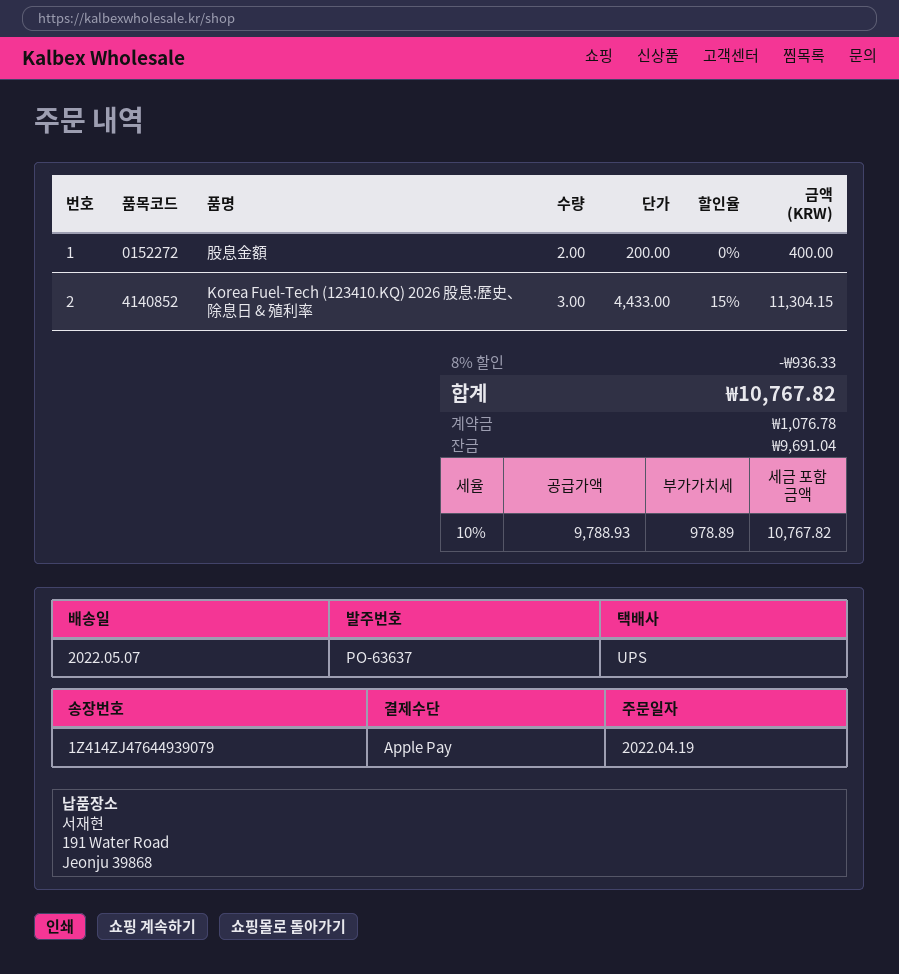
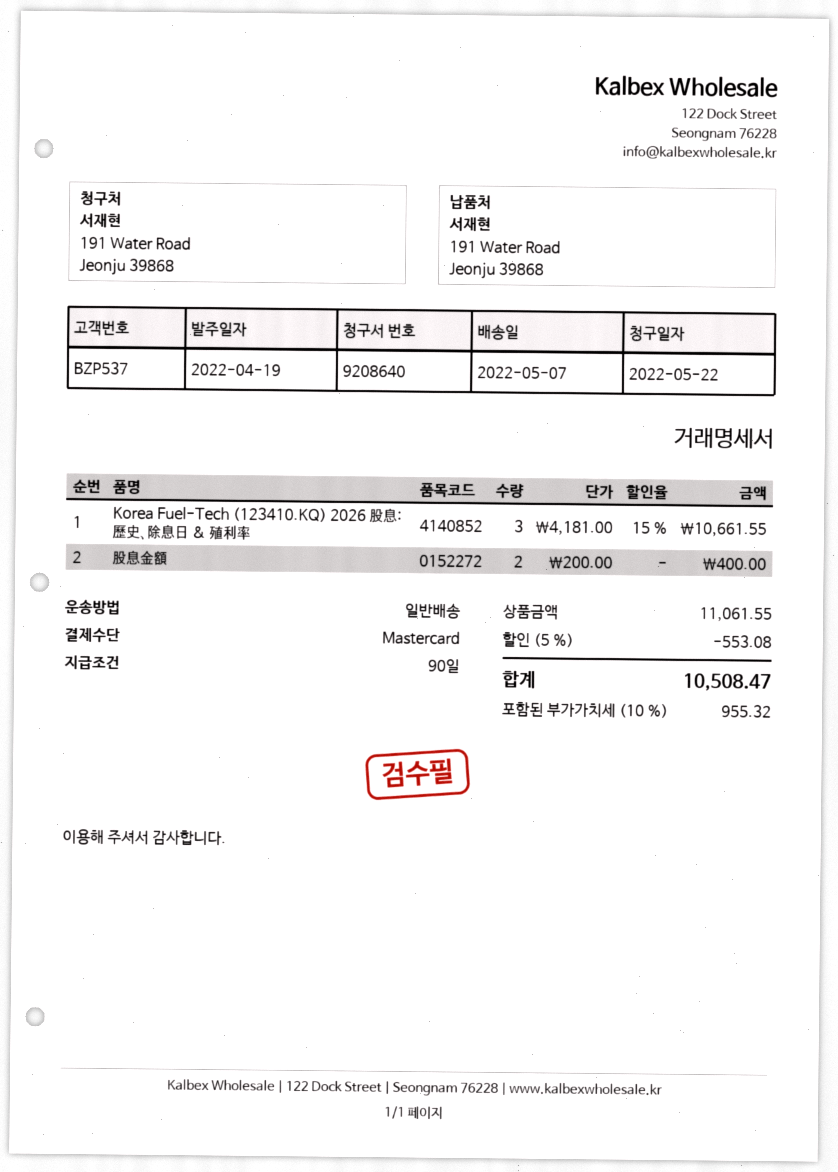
payment method: Apple Pay -> Mastercard
shipping method: UPS -> standard
Korea Fuel-Tech (123410.KQ) 2026 股息:歷史、除息日 & 殖利率: 3 x 4433.00 - 15% = 11304.15 -> 3 x 4181.00 - 15% = 10661.55
discount: 8% = 936.33 -> 5% = 553.08
tax: 10% = 978.89 -> 10% = 955.32
total: 10767.82 -> 10508.47

